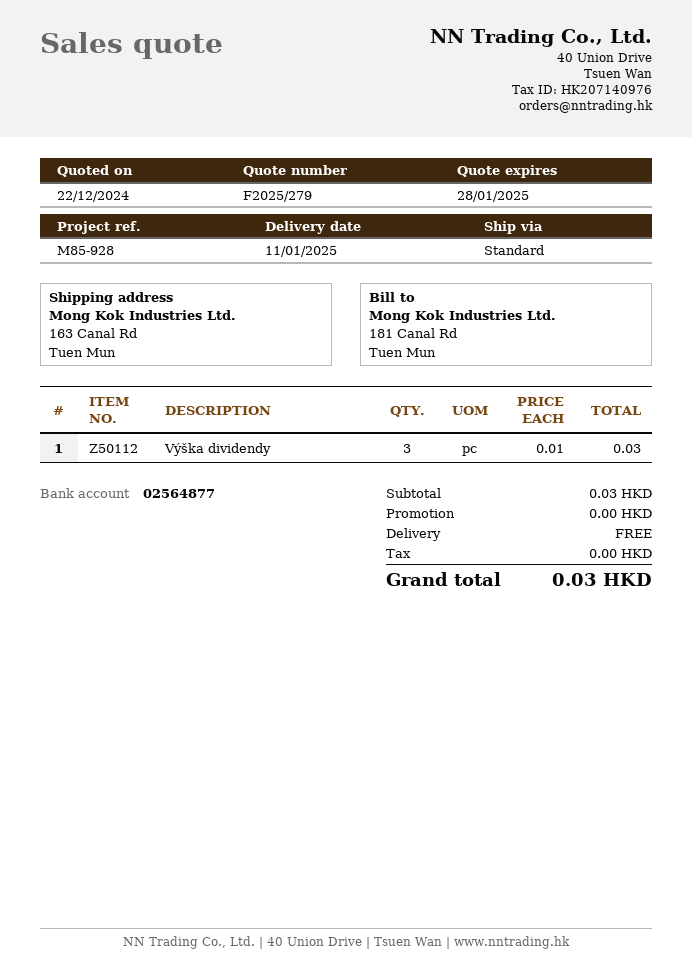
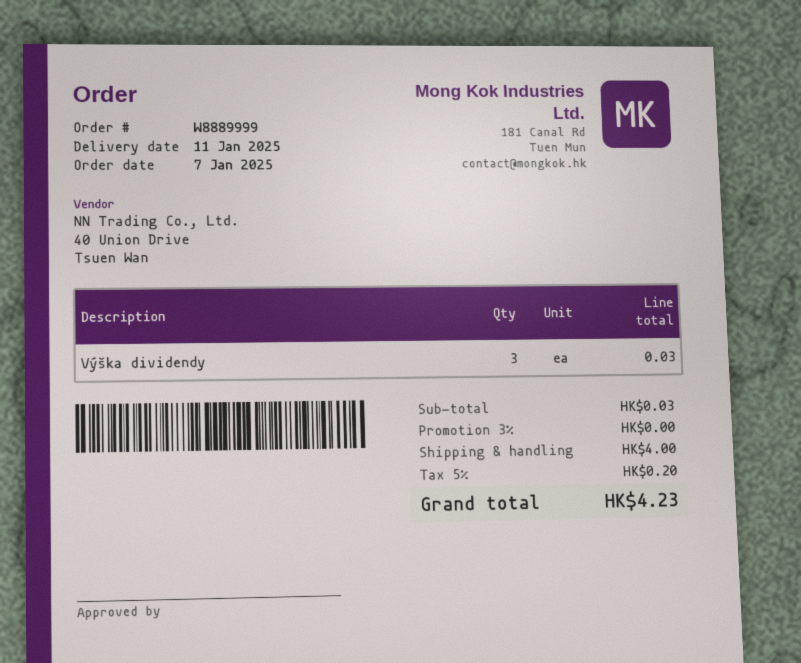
shipping: 0.00 -> 4.00
tax: 0.00 -> 0.20
total: 0.03 -> 4.23

